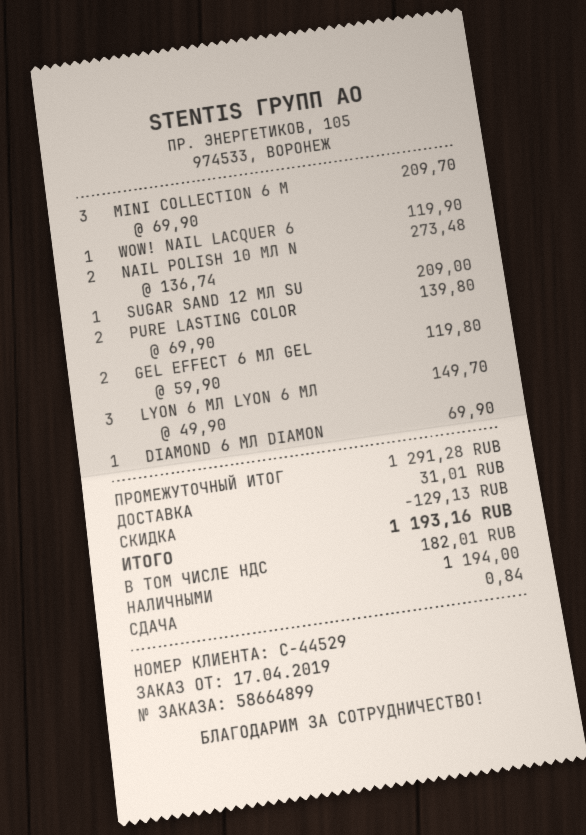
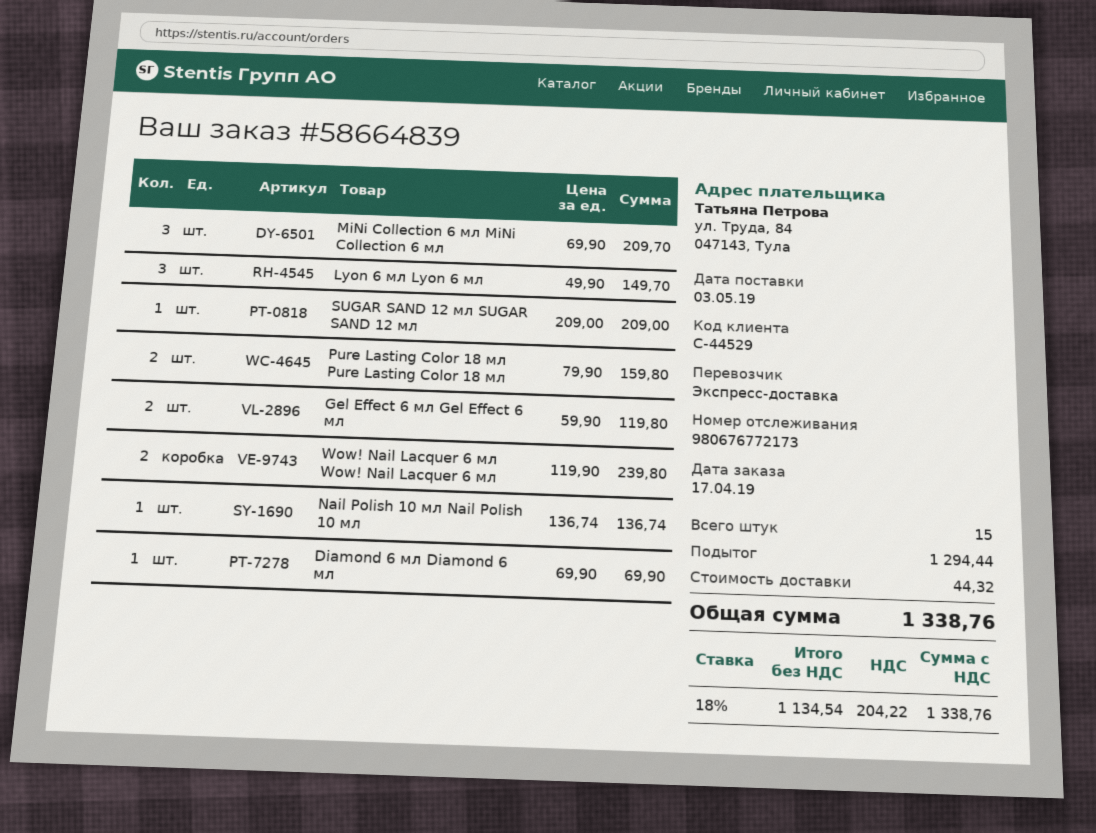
order number: 58664899 -> 58664839
WOW! NAIL LACQUER 6: 1 x 119.90 = 119.90 -> 2 x 119.90 = 239.80
NAIL POLISH 10 МЛ N: 2 x 136.74 = 273.48 -> 1 x 136.74 = 136.74
PURE LASTING COLOR: 2 x 69.90 = 139.80 -> 2 x 79.90 = 159.80
subtotal: 1291.28 -> 1294.44
discount: 129.13 -> none
shipping: 31.01 -> 44.32
tax: 182.01 -> 204.22
total: 1193.16 -> 1338.76

